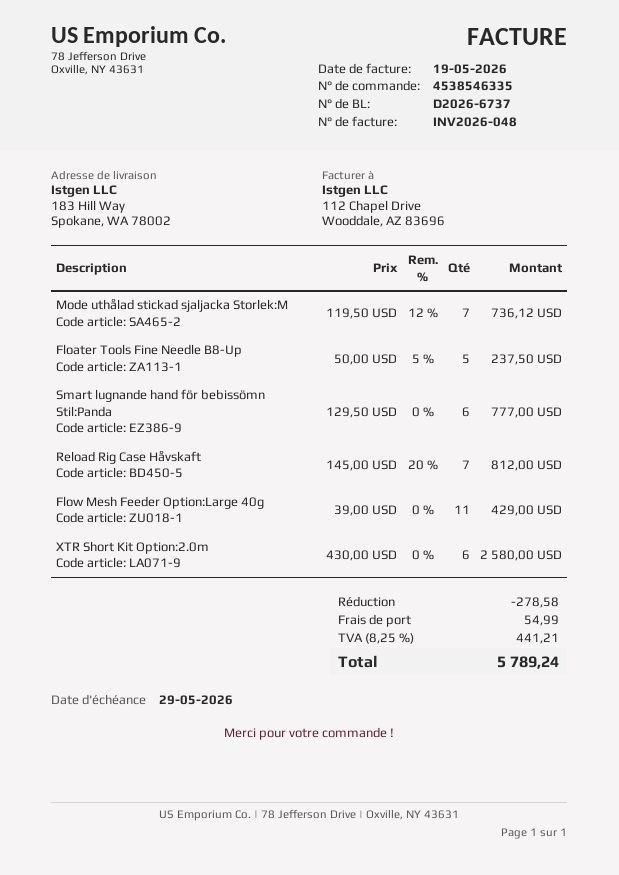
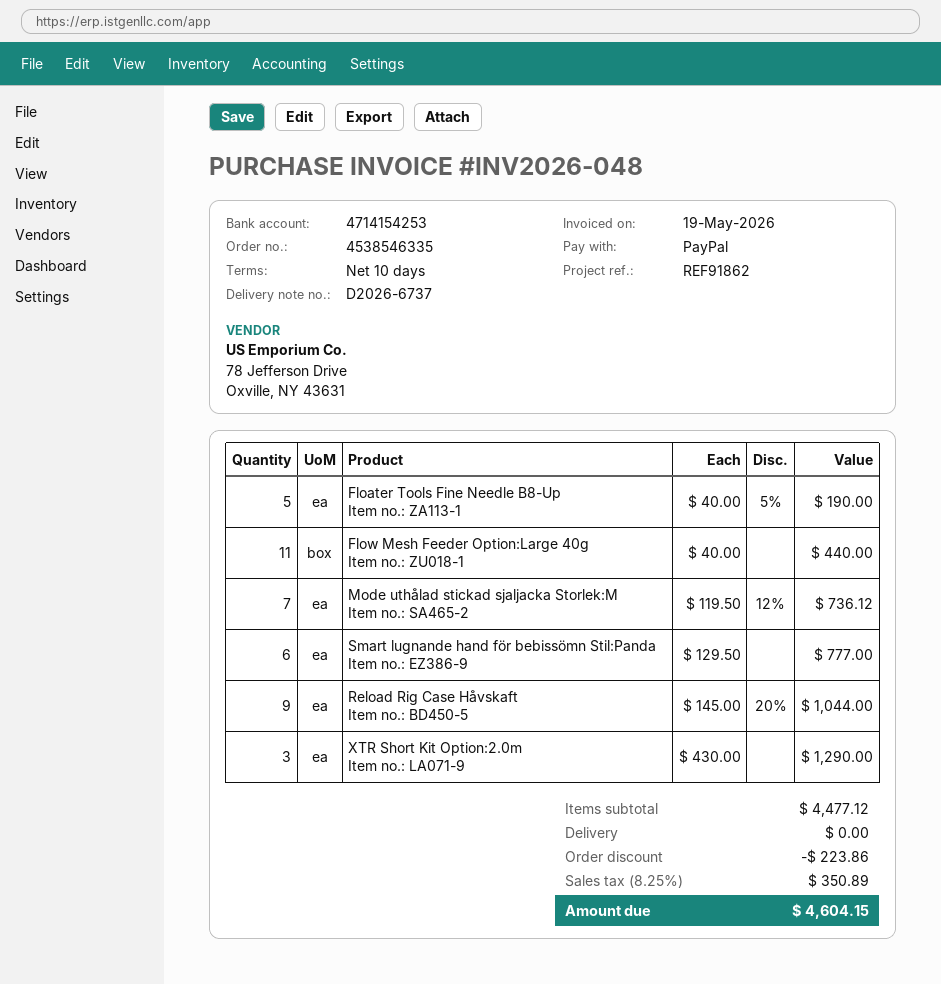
Floater Tools Fine Needle B8-Up: 5 x 50.00 - 5% = 237.50 -> 5 x 40.00 - 5% = 190.00
Reload Rig Case Håvskaft: 7 x 145.00 - 20% = 812.00 -> 9 x 145.00 - 20% = 1044.00
Flow Mesh Feeder Option:Large 40g: 11 x 39.00 = 429.00 -> 11 x 40.00 = 440.00
XTR Short Kit Option:2.0m: 6 x 430.00 = 2580.00 -> 3 x 430.00 = 1290.00
discount: 278.58 -> 223.86
shipping: 54.99 -> 0.00
tax: 8.25% = 441.21 -> 8.25% = 350.89
total: 5789.24 -> 4604.15

